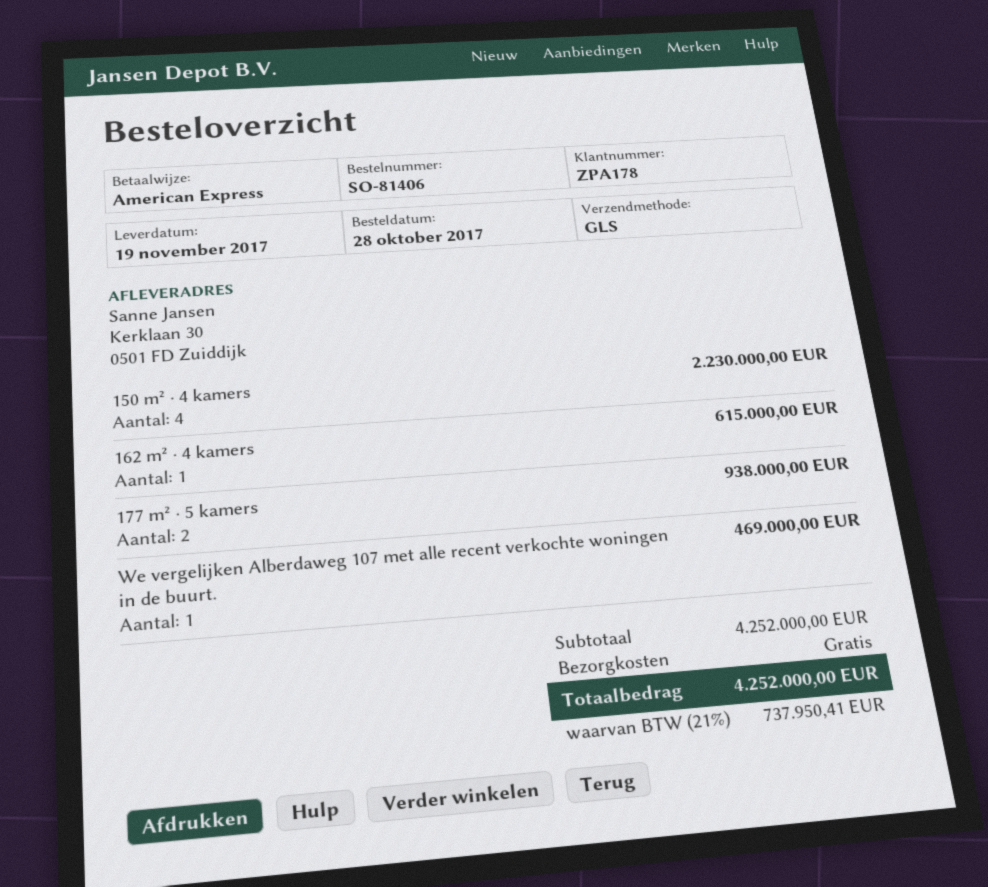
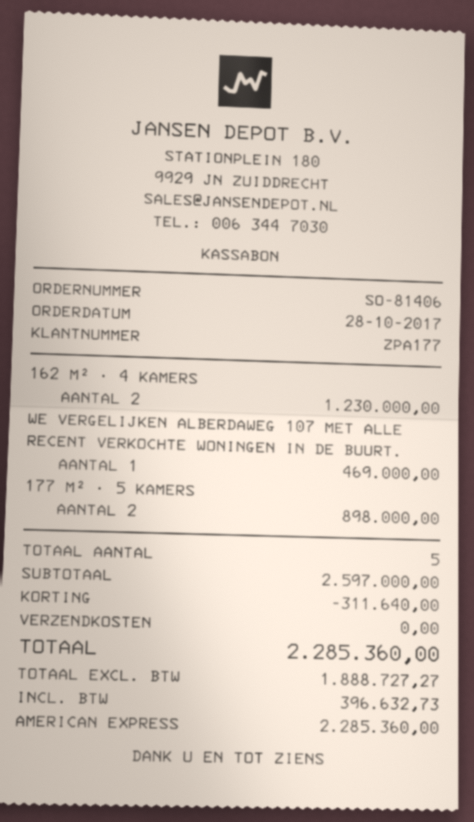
customer number: ZPA178 -> ZPA177
150 m² · 4 kamers: 4 for 2230000.00 -> none
162 m² · 4 kamers: 1 for 615000.00 -> 2 for 1230000.00
177 m² · 5 kamers: 2 for 938000.00 -> 2 for 898000.00
subtotal: 4252000.00 -> 2597000.00
discount: none -> 311640.00
tax: 737950.41 -> 396632.73
total: 4252000.00 -> 2285360.00

